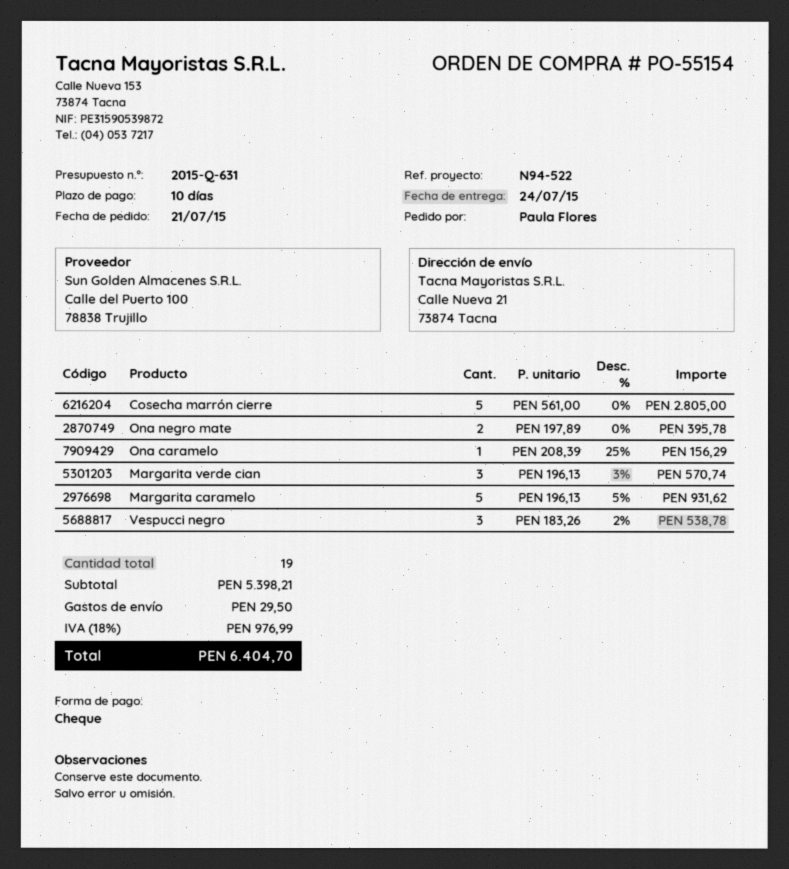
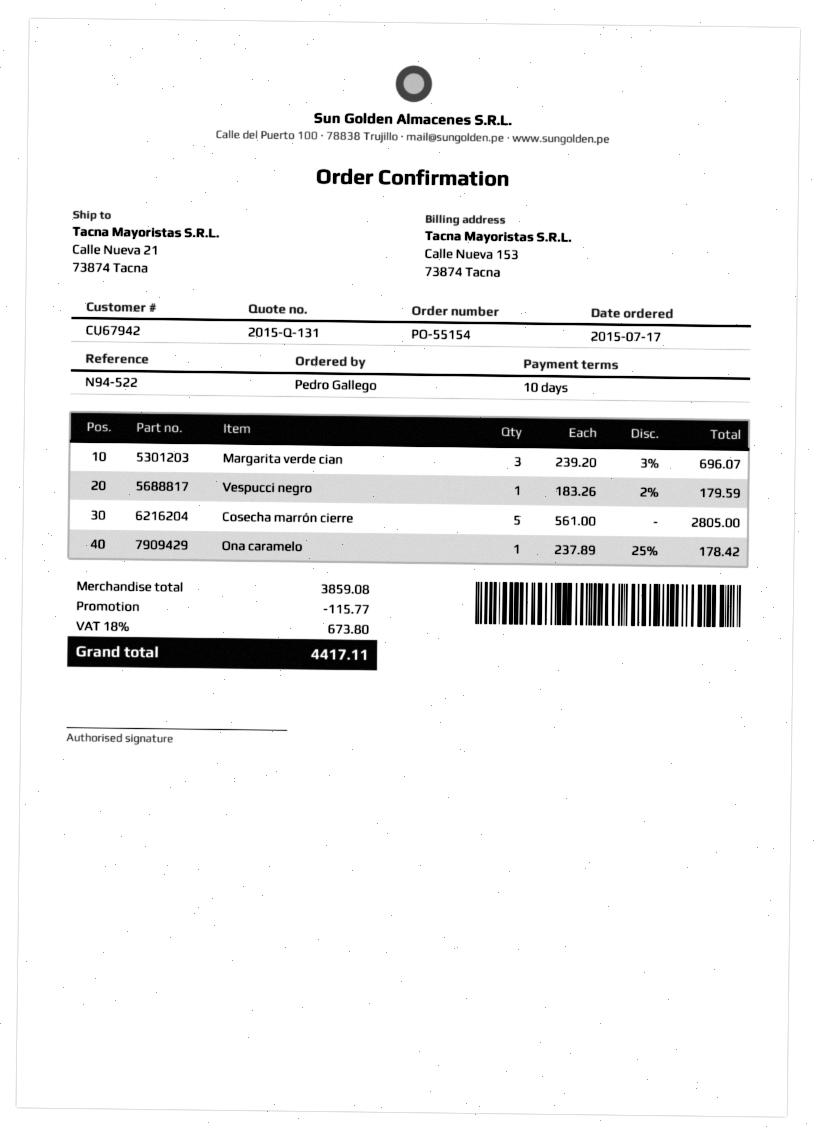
quote number: 2015-Q-631 -> 2015-Q-131
order date: 2015-07-21 -> 2015-07-17
ordered by: Paula Flores -> Pedro Gallego
Ona negro mate: 2 x 197.89 = 395.78 -> none
Ona caramelo: 1 x 208.39 - 25% = 156.29 -> 1 x 237.89 - 25% = 178.42
Margarita verde cian: 3 x 196.13 - 3% = 570.74 -> 3 x 239.20 - 3% = 696.07
Margarita caramelo: 5 x 196.13 - 5% = 931.62 -> none
Vespucci negro: 3 x 183.26 - 2% = 538.78 -> 1 x 183.26 - 2% = 179.59
subtotal: 5398.21 -> 3859.08
discount: none -> 115.77
shipping: 29.50 -> none
tax: 18% = 976.99 -> 18% = 673.80
total: 6404.70 -> 4417.11

